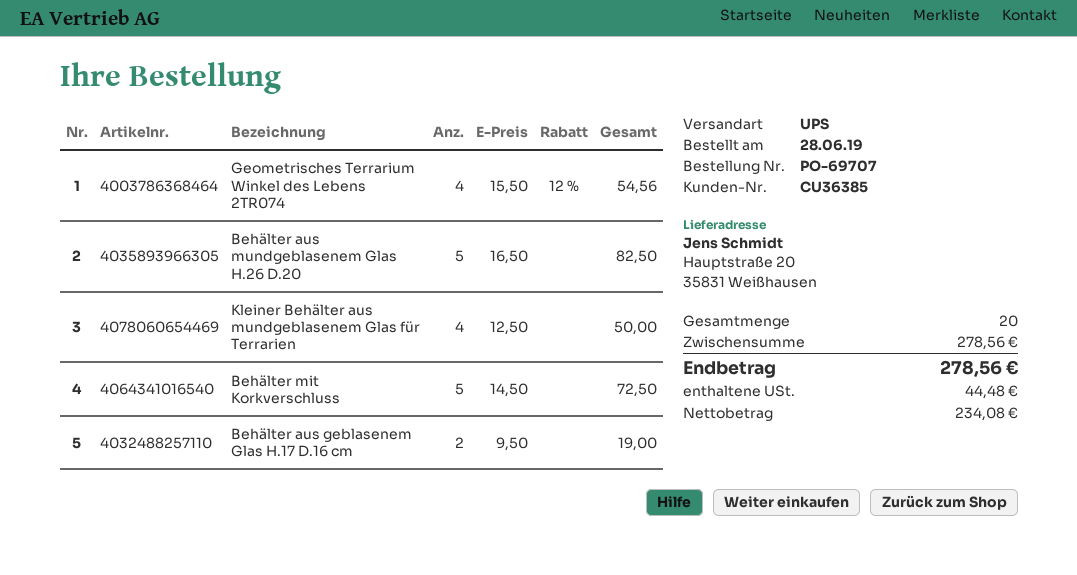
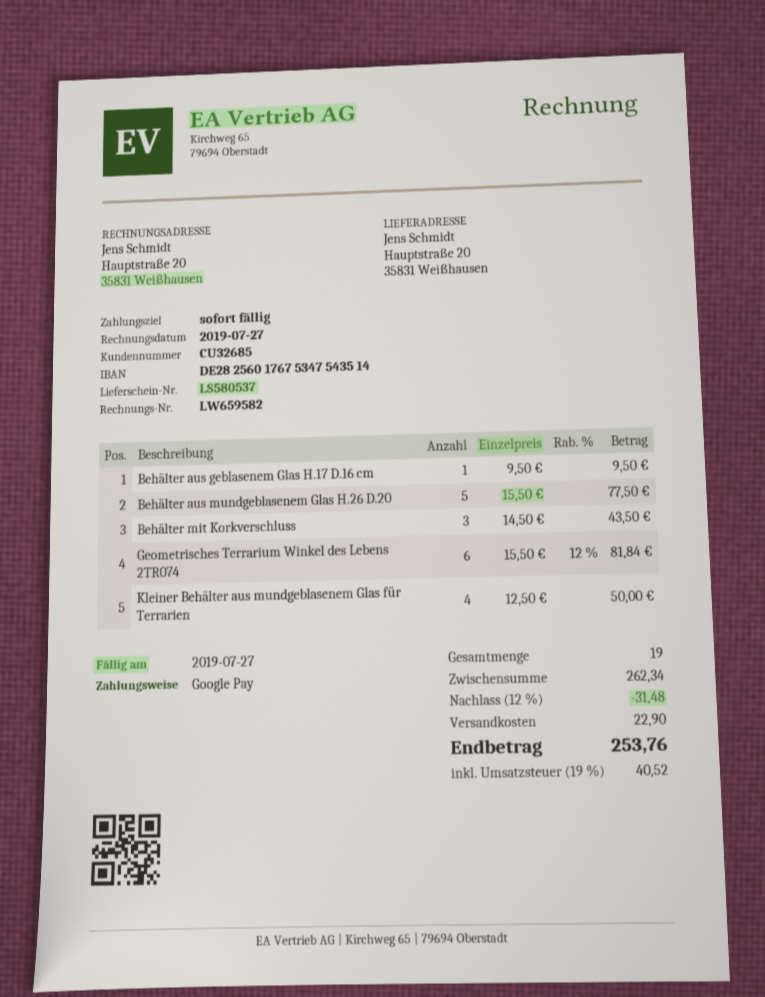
customer number: CU36385 -> CU32685
Geometrisches Terrarium Winkel des Lebens 2TR074: 4 x 15.50 - 12% = 54.56 -> 6 x 15.50 - 12% = 81.84
Behälter aus mundgeblasenem Glas H.26 D.20: 5 x 16.50 = 82.50 -> 5 x 15.50 = 77.50
Behälter mit Korkverschluss: 5 x 14.50 = 72.50 -> 3 x 14.50 = 43.50
Behälter aus geblasenem Glas H.17 D.16 cm: 2 x 9.50 = 19.00 -> 1 x 9.50 = 9.50
total quantity: 20 -> 19
subtotal: 278.56 -> 262.34
discount: none -> 12% = 31.48
shipping: none -> 22.90
tax: 44.48 -> 40.52
total: 278.56 -> 253.76

